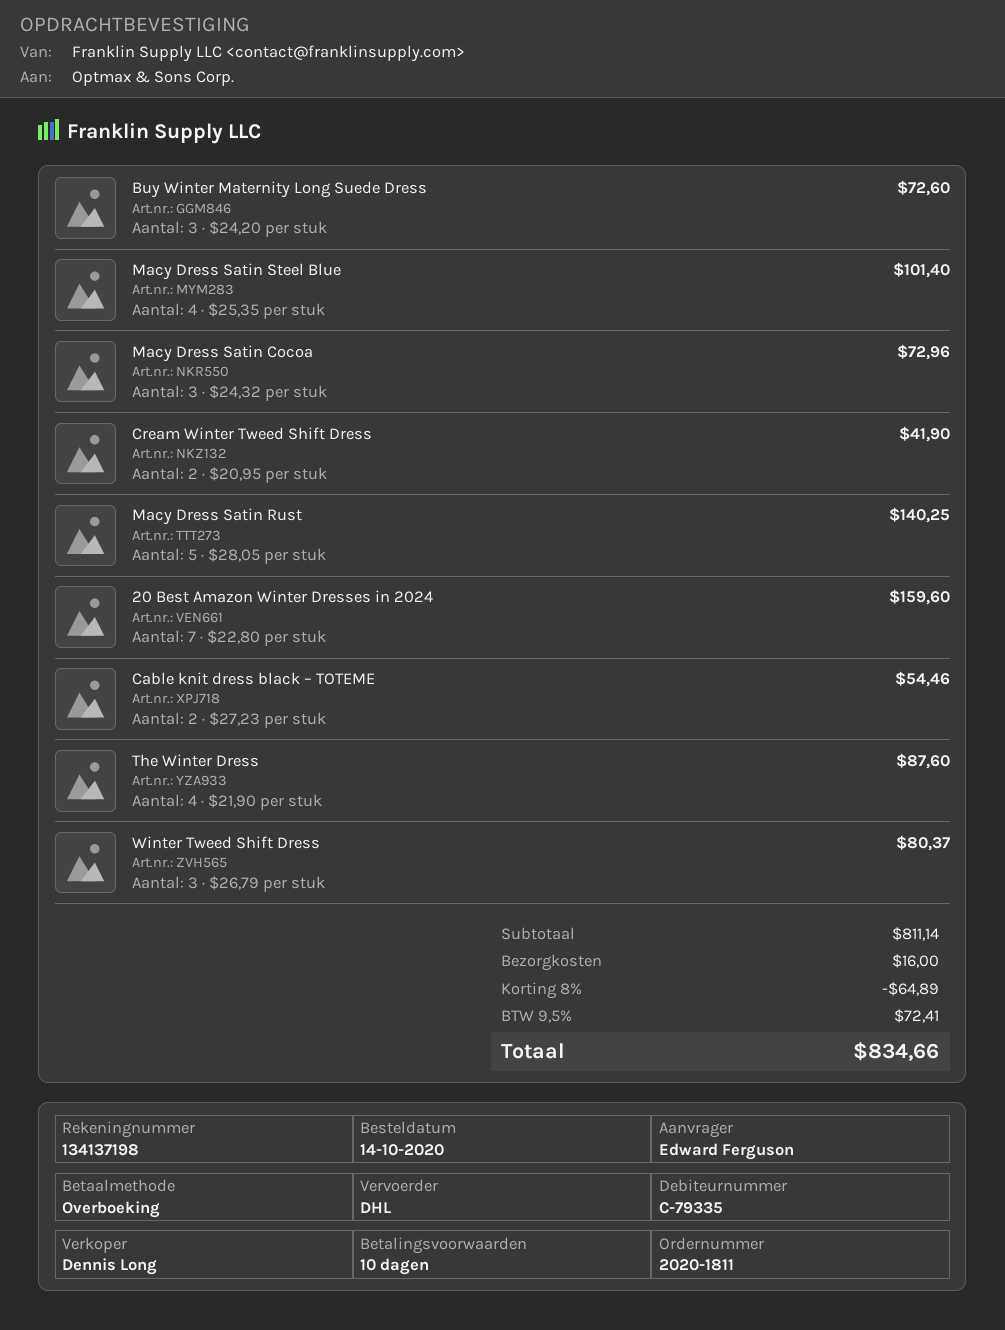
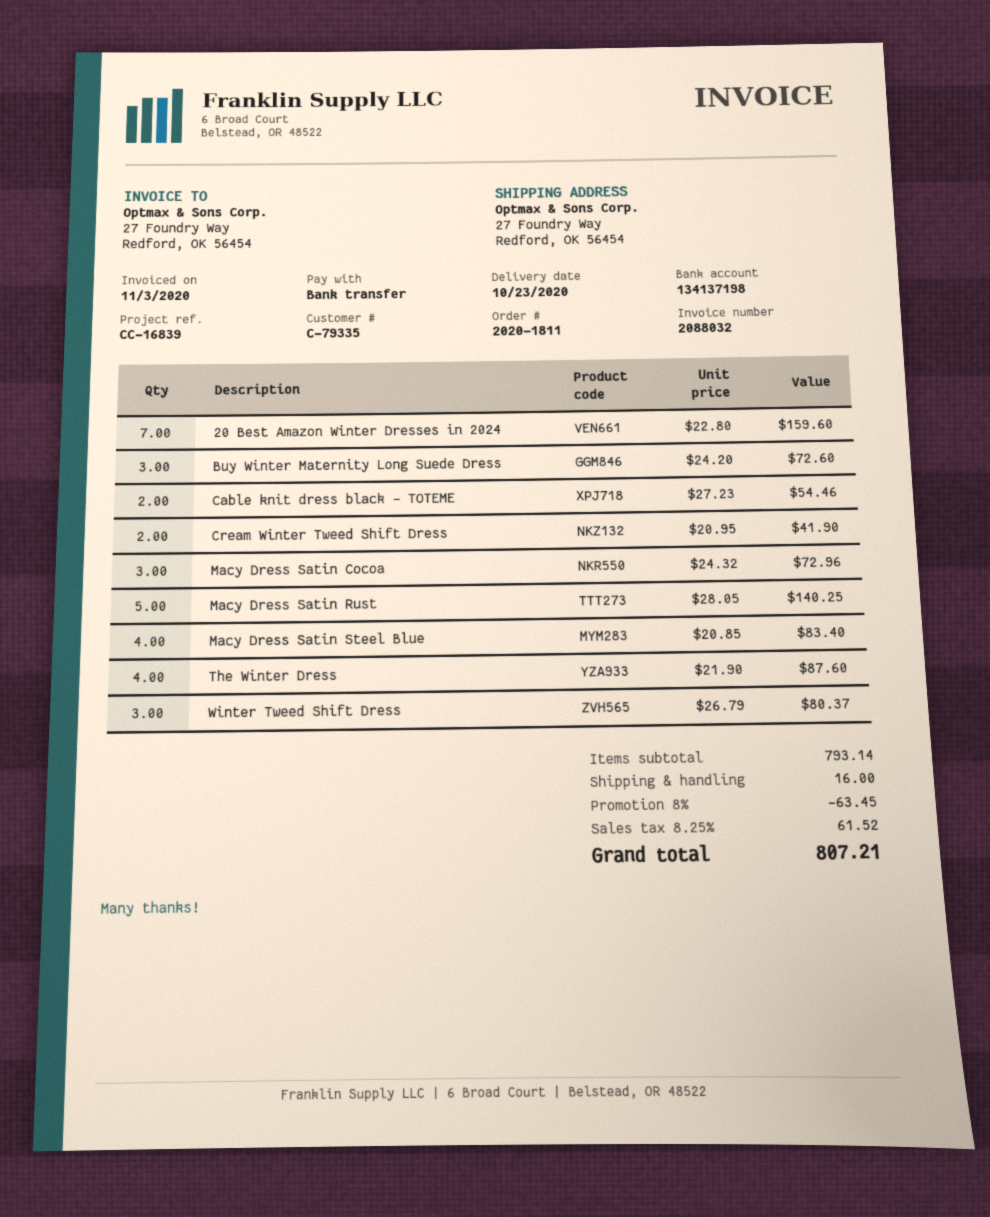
Macy Dress Satin Steel Blue: 4 x 25.35 = 101.40 -> 4 x 20.85 = 83.40
subtotal: 811.14 -> 793.14
discount: 8% = 64.89 -> 8% = 63.45
tax: 9.5% = 72.41 -> 8.25% = 61.52
total: 834.66 -> 807.21

